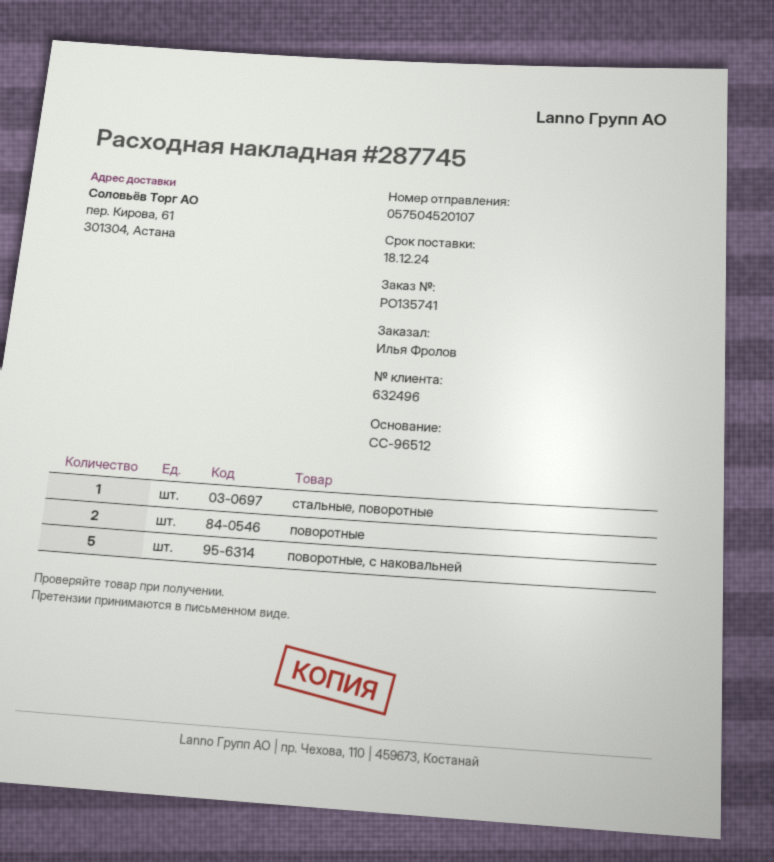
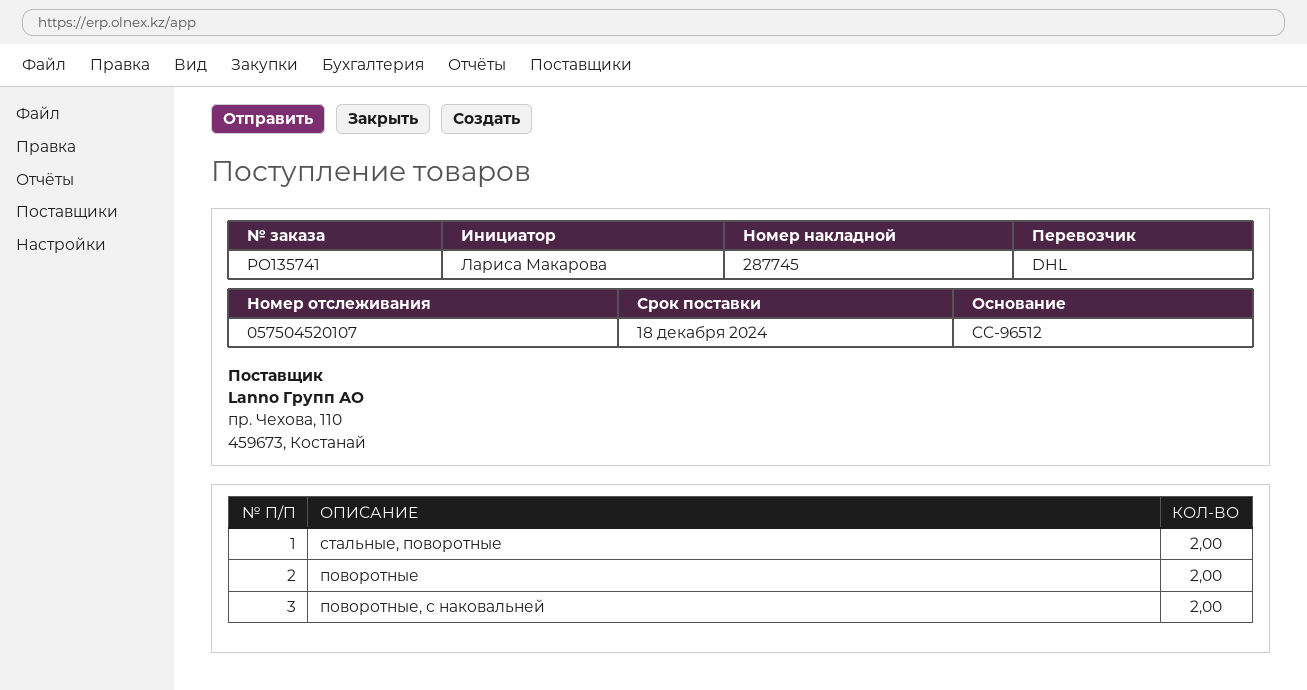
ordered by: Илья Фролов -> Лариса Макарова
стальные, поворотные: 1 -> 2
поворотные, с наковальней: 5 -> 2

